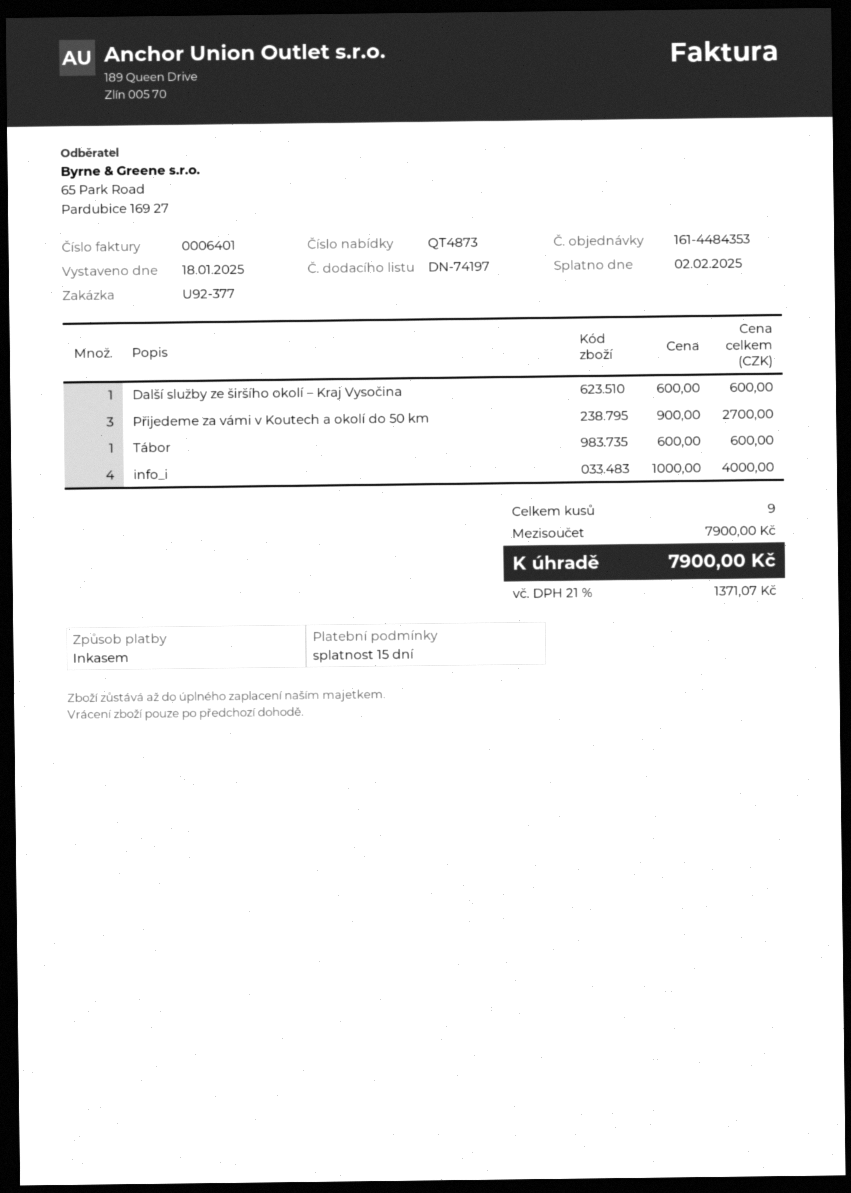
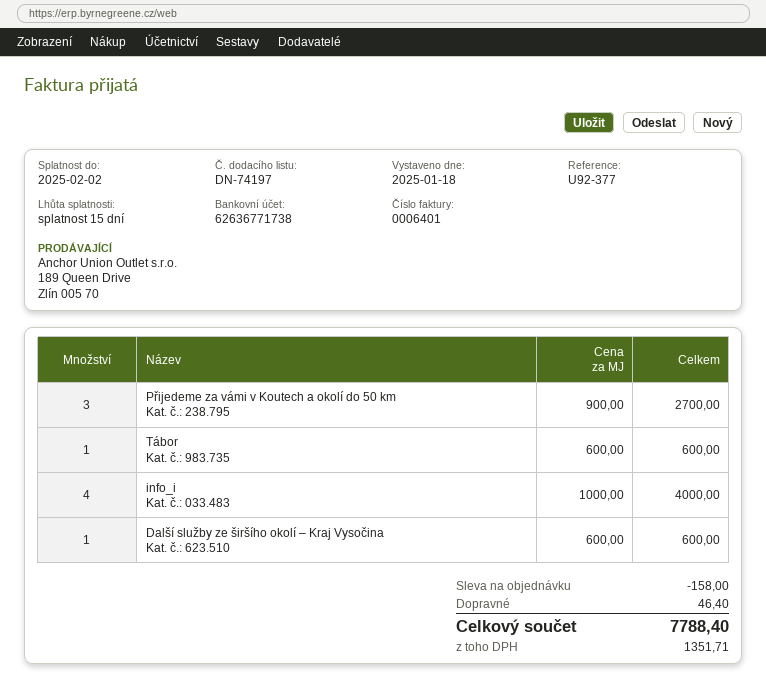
discount: none -> 158.00
shipping: none -> 46.40
tax: 1371.07 -> 1351.71
total: 7900.00 -> 7788.40

